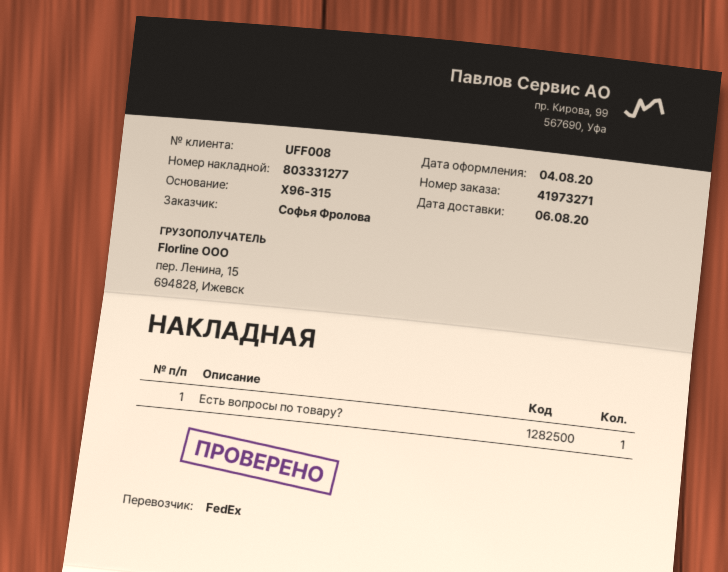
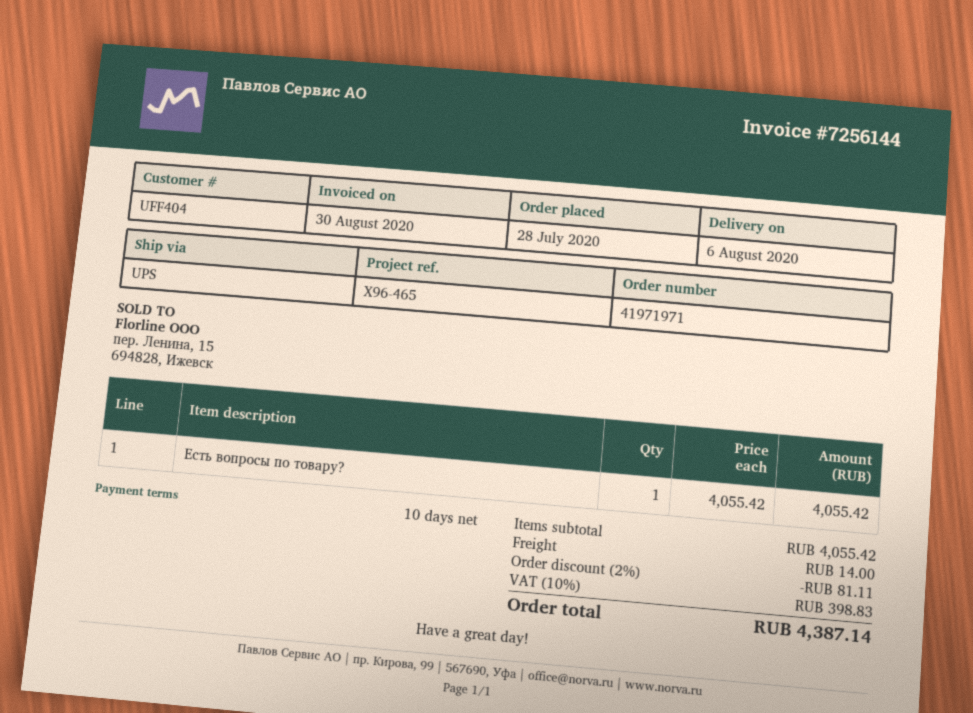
order number: 41973271 -> 41971971
order date: 2020-08-04 -> 2020-07-28
customer number: UFF008 -> UFF404
reference: X96-315 -> X96-465
shipping method: FedEx -> UPS

